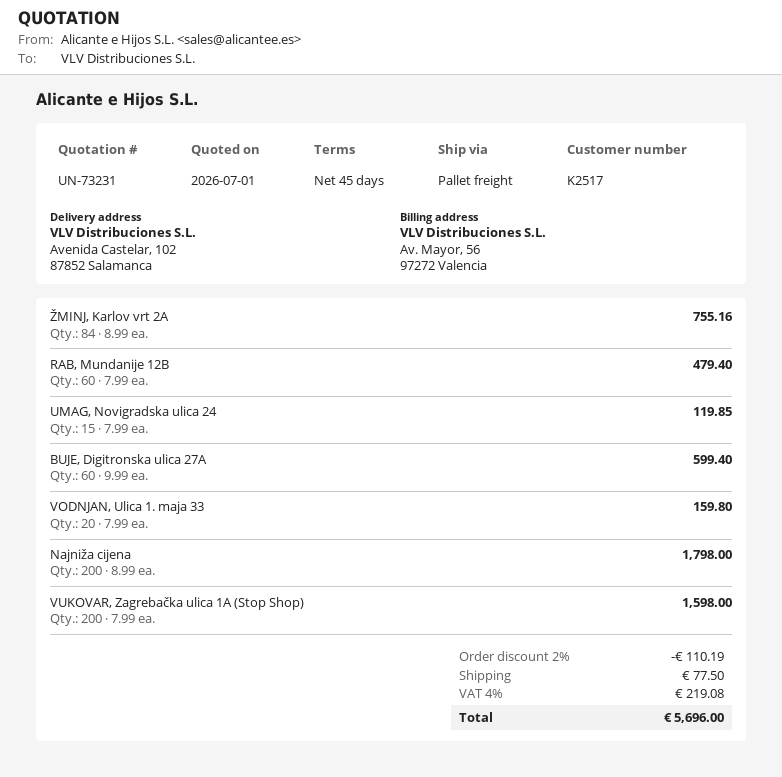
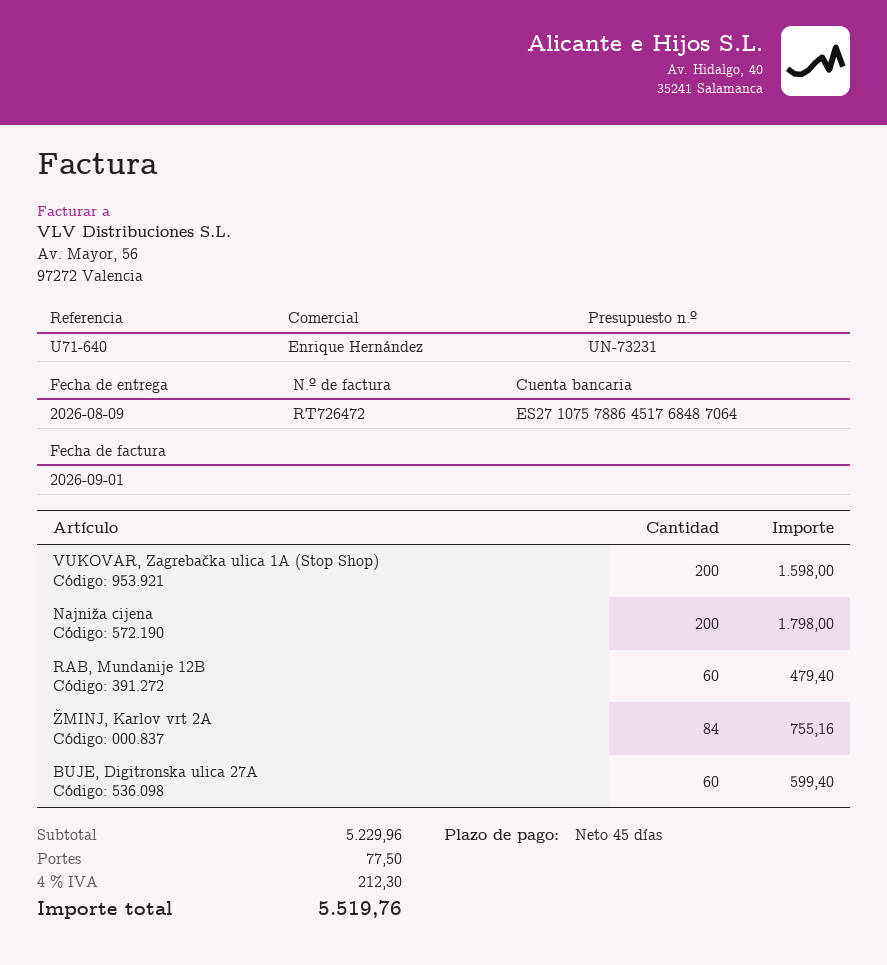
UMAG, Novigradska ulica 24: 15 for 119.85 -> none
VODNJAN, Ulica 1. maja 33: 20 for 159.80 -> none
discount: 2% = 110.19 -> none
tax: 4% = 219.08 -> 4% = 212.30
total: 5696.00 -> 5519.76

